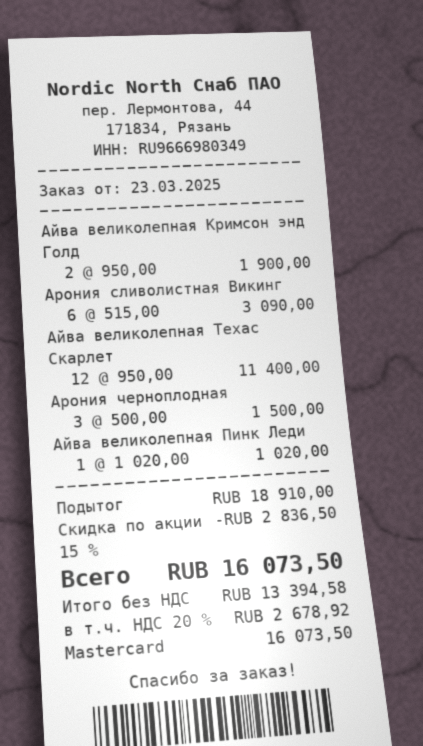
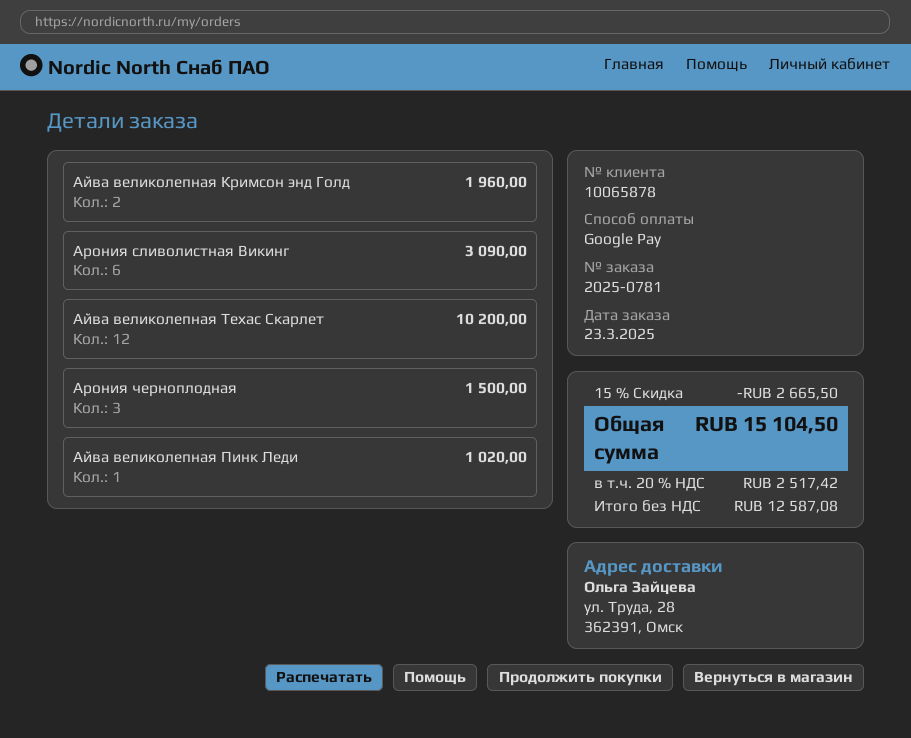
payment method: Mastercard -> Google Pay
Айва великолепная Кримсон энд Голд: 2 for 1900.00 -> 2 for 1960.00
Айва великолепная Техас Скарлет: 12 for 11400.00 -> 12 for 10200.00
discount: 15% = 2836.50 -> 15% = 2665.50
net: 13394.58 -> 12587.08
tax: 20% = 2678.92 -> 20% = 2517.42
total: 16073.50 -> 15104.50

